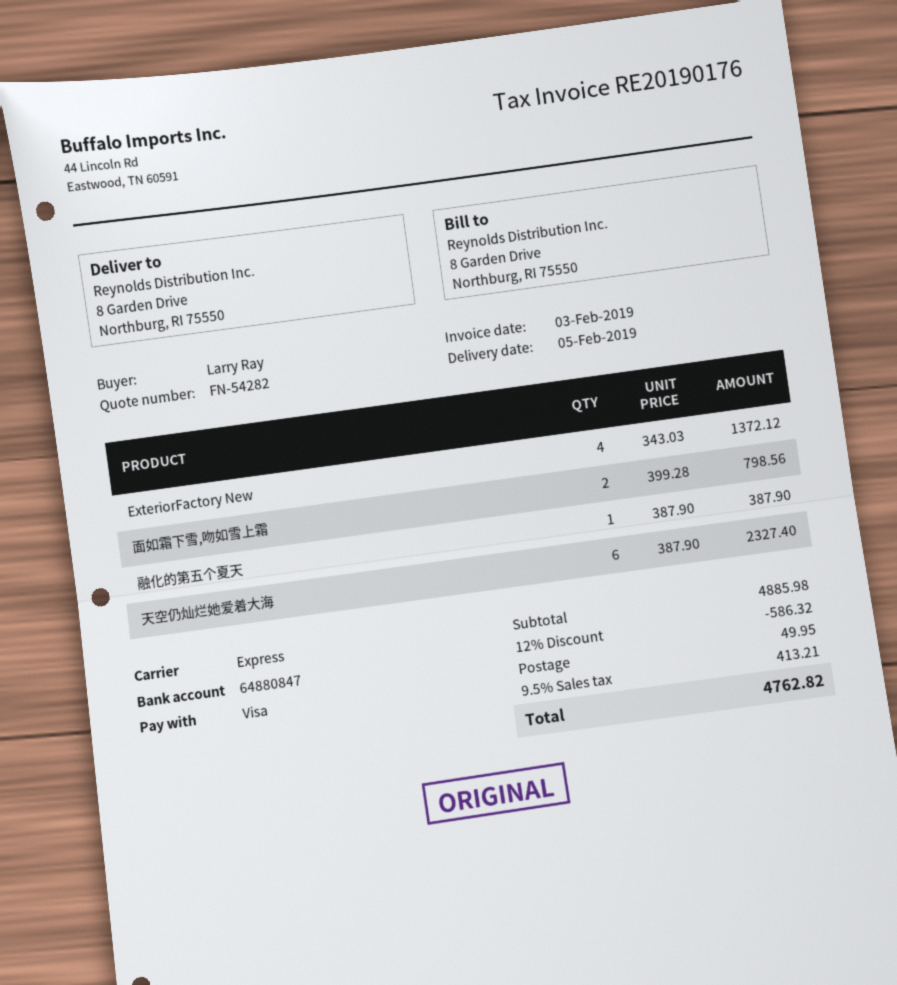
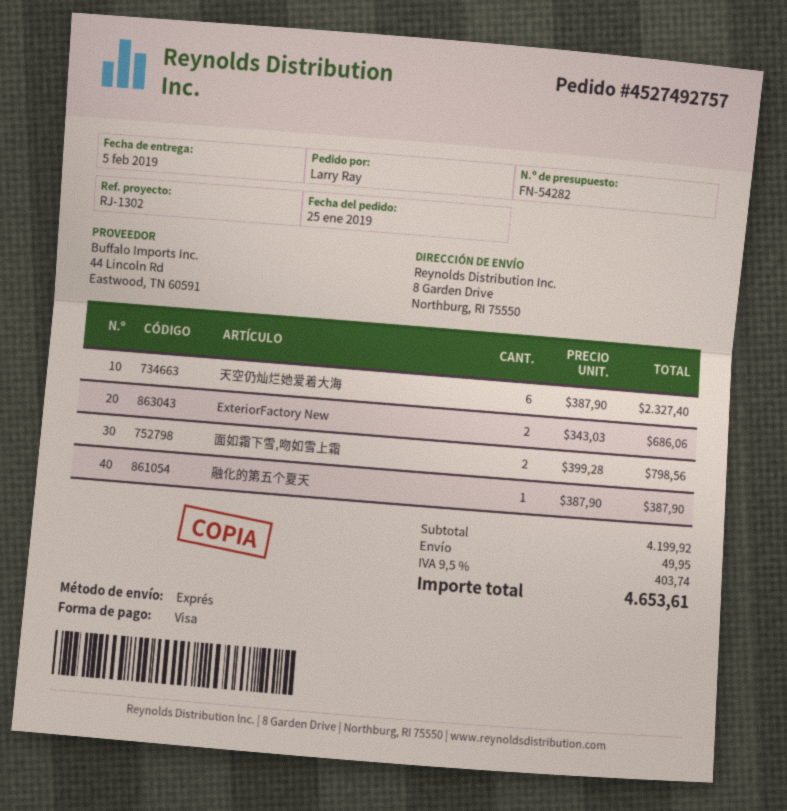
ExteriorFactory New: 4 x 343.03 = 1372.12 -> 2 x 343.03 = 686.06
subtotal: 4885.98 -> 4199.92
discount: 12% = 586.32 -> none
tax: 9.5% = 413.21 -> 9.5% = 403.74
total: 4762.82 -> 4653.61

